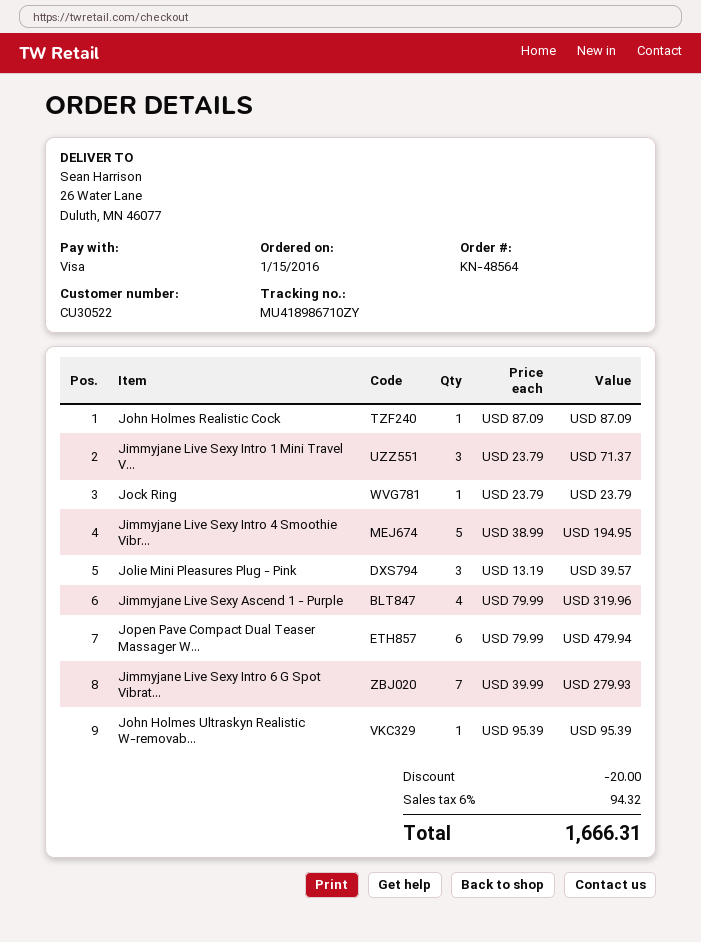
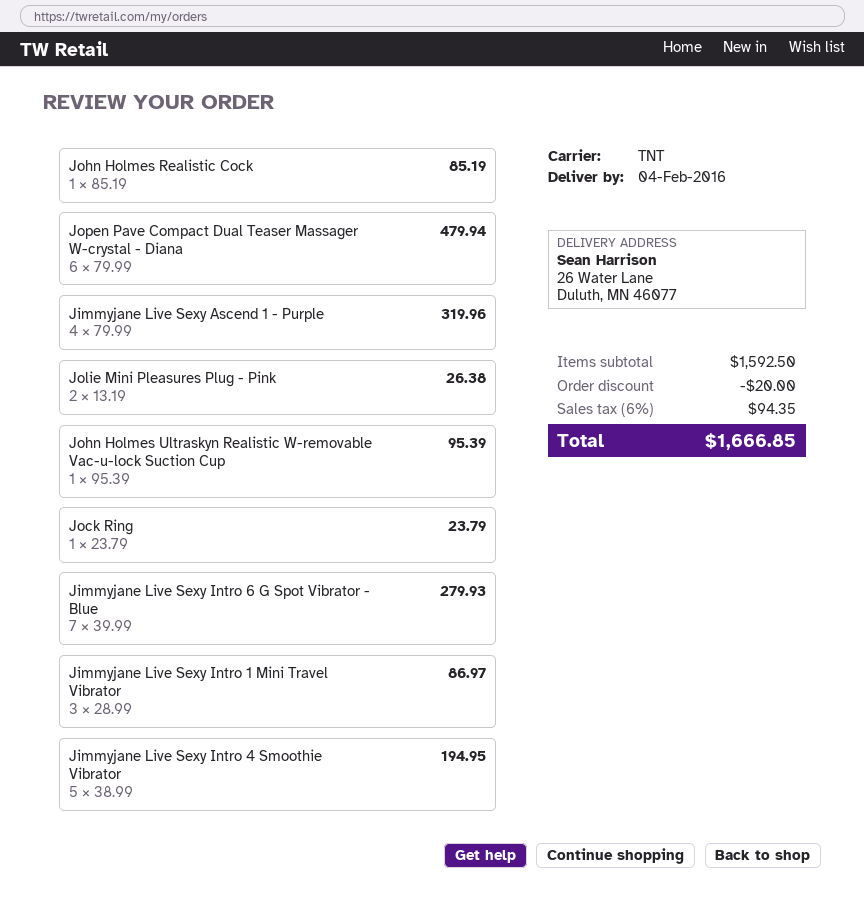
John Holmes Realistic Cock: 1 x 87.09 = 87.09 -> 1 x 85.19 = 85.19
Jimmyjane Live Sexy Intro 1 Mini Travel V...: 3 x 23.79 = 71.37 -> 3 x 28.99 = 86.97
Jolie Mini Pleasures Plug - Pink: 3 x 13.19 = 39.57 -> 2 x 13.19 = 26.38
tax: 6% = 94.32 -> 6% = 94.35
total: 1666.31 -> 1666.85

